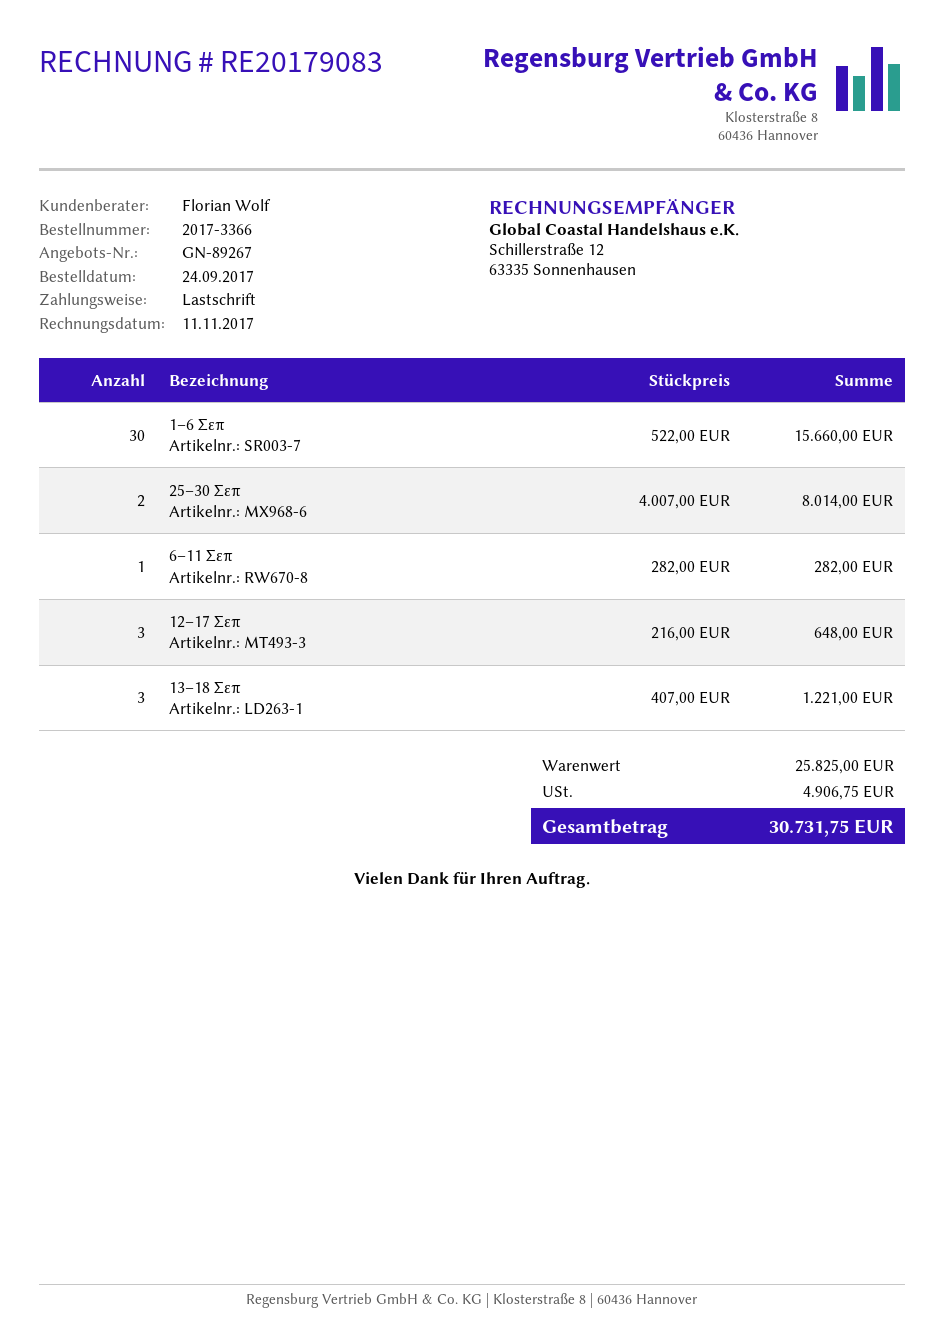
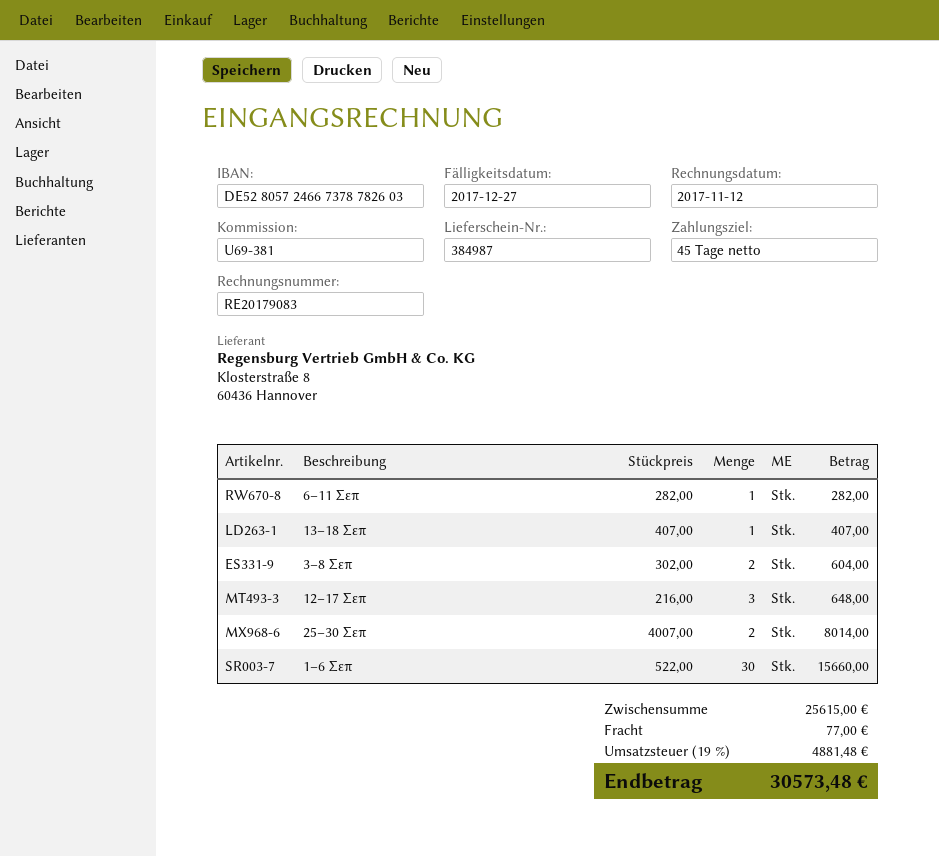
invoice date: 2017-11-11 -> 2017-11-12
13–18 Σεπ: 3 x 407.00 = 1221.00 -> 1 x 407.00 = 407.00
3–8 Σεπ: none -> 2 x 302.00 = 604.00
subtotal: 25825.00 -> 25615.00
shipping: none -> 77.00
tax: 4906.75 -> 4881.48
total: 30731.75 -> 30573.48

